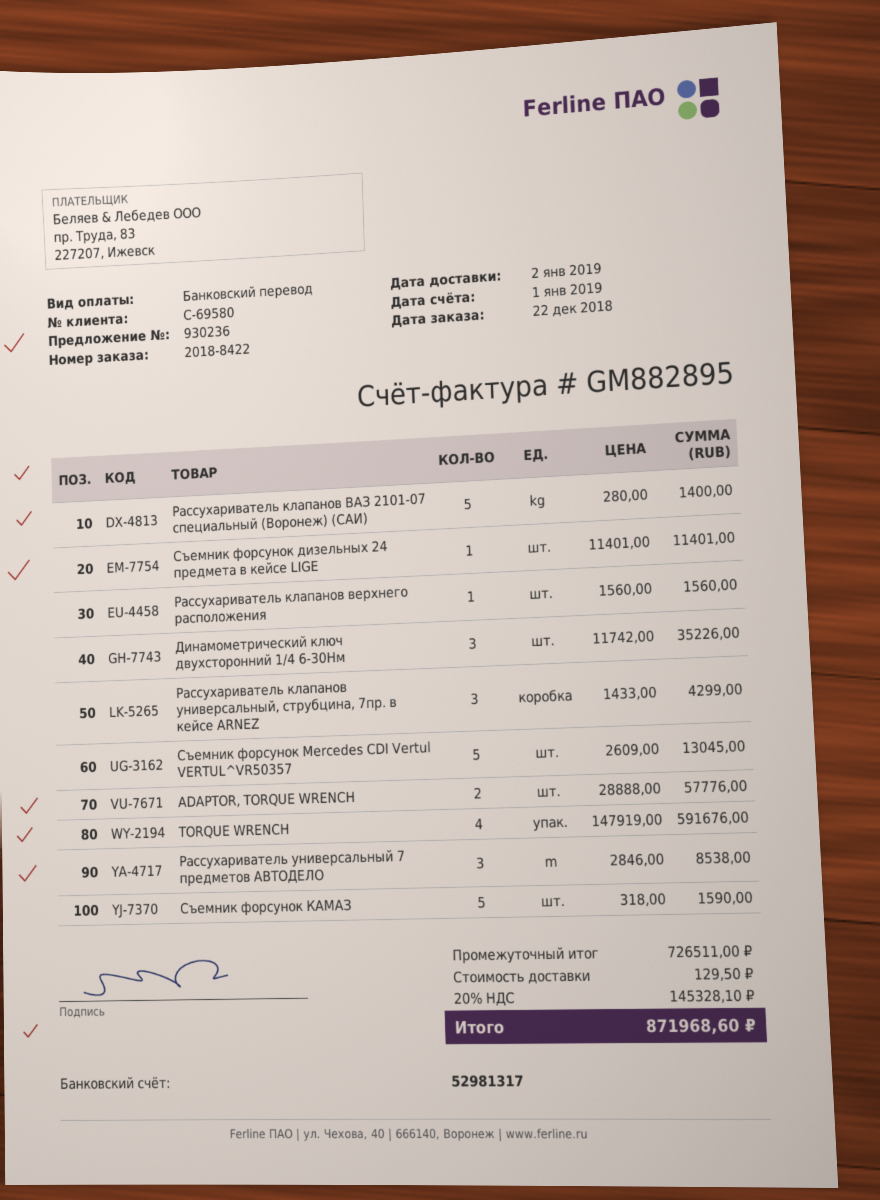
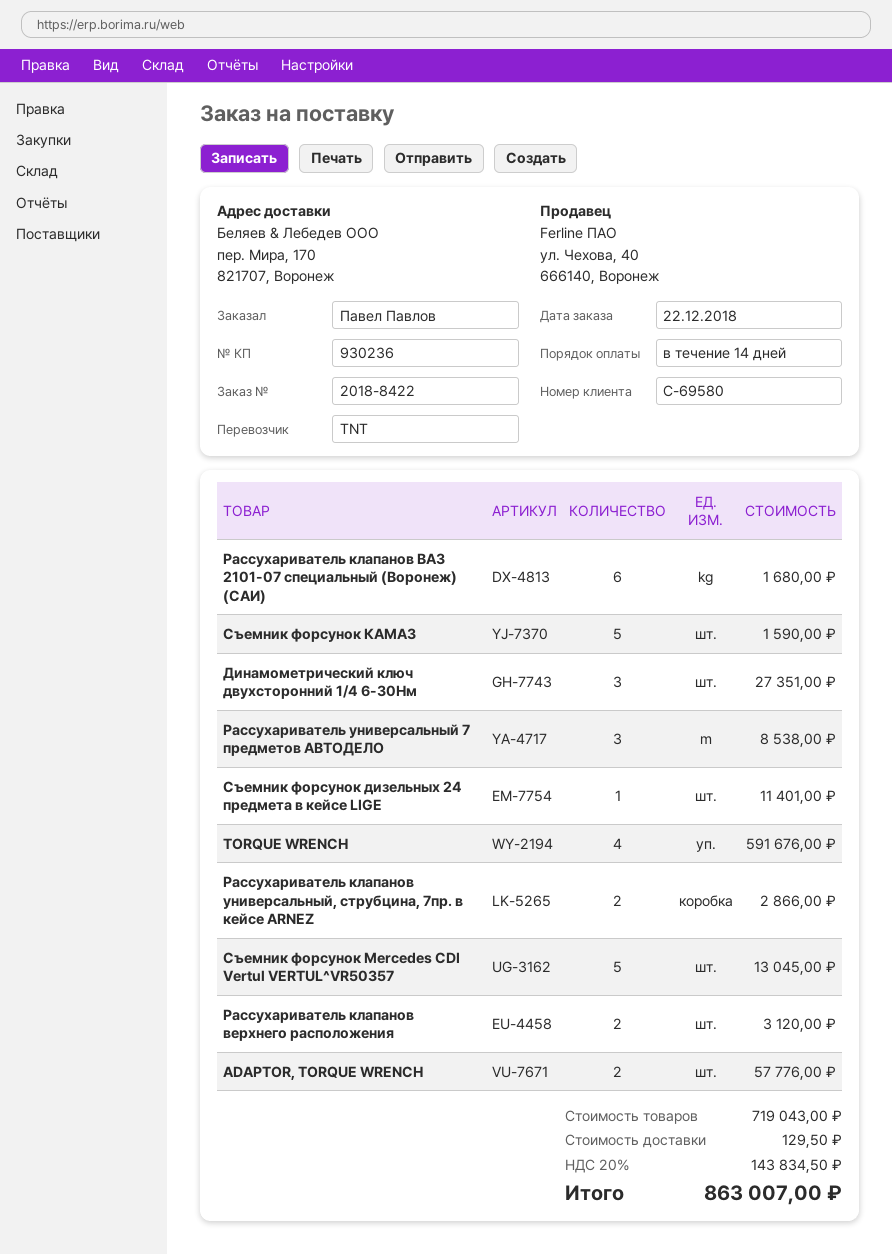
Рассухариватель клапанов ВАЗ 2101-07 специальный (Воронеж) (САИ): 5 for 1400.00 -> 6 for 1680.00
Рассухариватель клапанов верхнего расположения: 1 for 1560.00 -> 2 for 3120.00
Динамометрический ключ двухсторонний 1/4 6-30Нм: 3 for 35226.00 -> 3 for 27351.00
Рассухариватель клапанов универсальный, струбцина, 7пр. в кейсе ARNEZ: 3 for 4299.00 -> 2 for 2866.00
subtotal: 726511.00 -> 719043.00
tax: 20% = 145328.10 -> 20% = 143834.50
total: 871968.60 -> 863007.00

